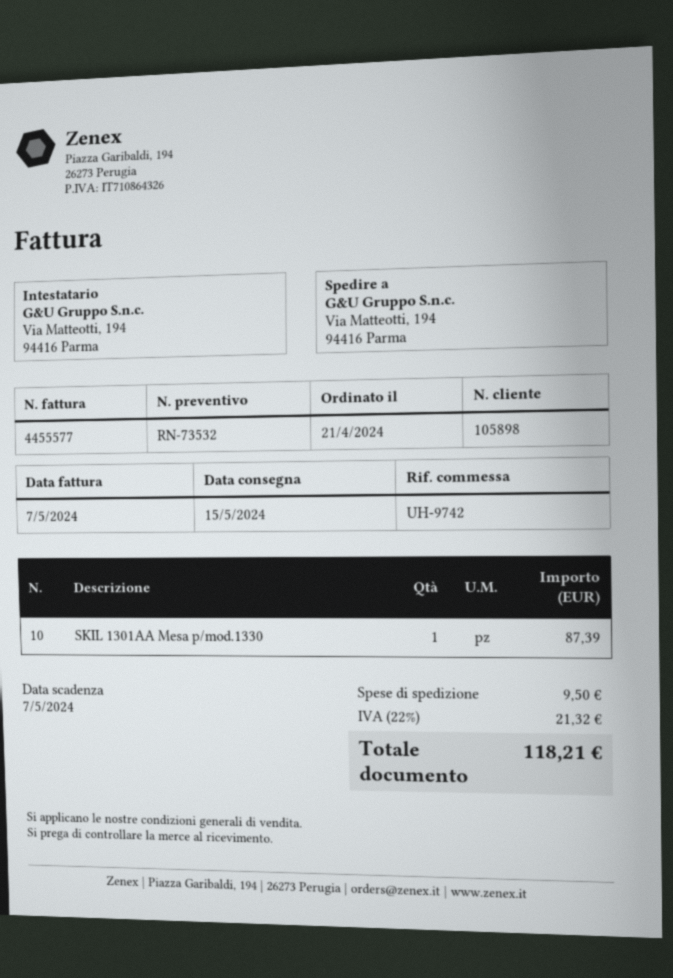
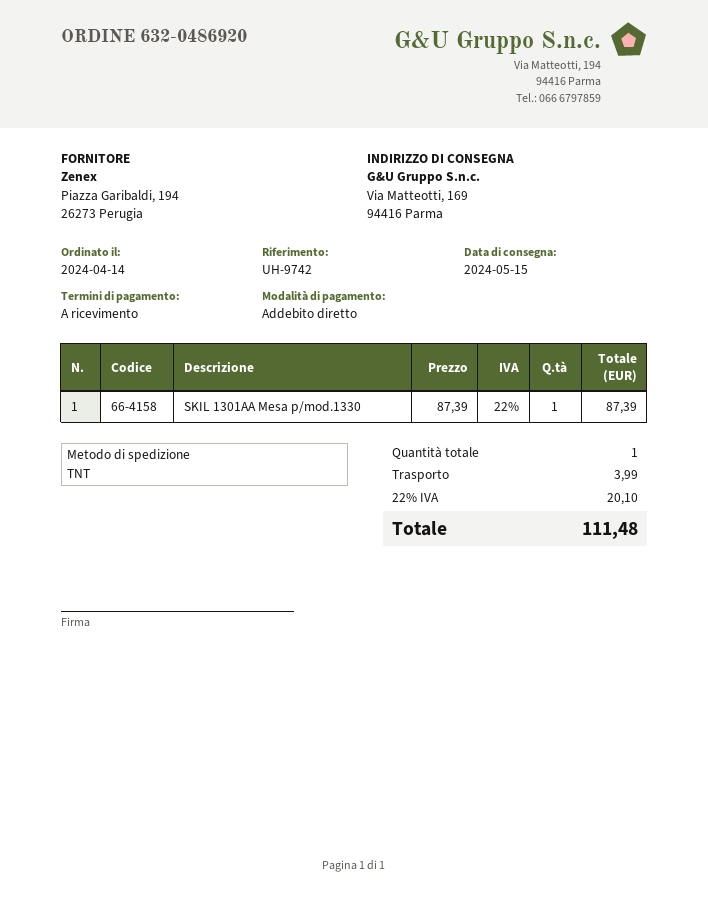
order date: 2024-04-21 -> 2024-04-14
ship to: Via Matteotti, 194, 94416 Parma -> Via Matteotti, 169, 94416 Parma
shipping: 9.50 -> 3.99
tax: 22% = 21.32 -> 22% = 20.10
total: 118.21 -> 111.48

